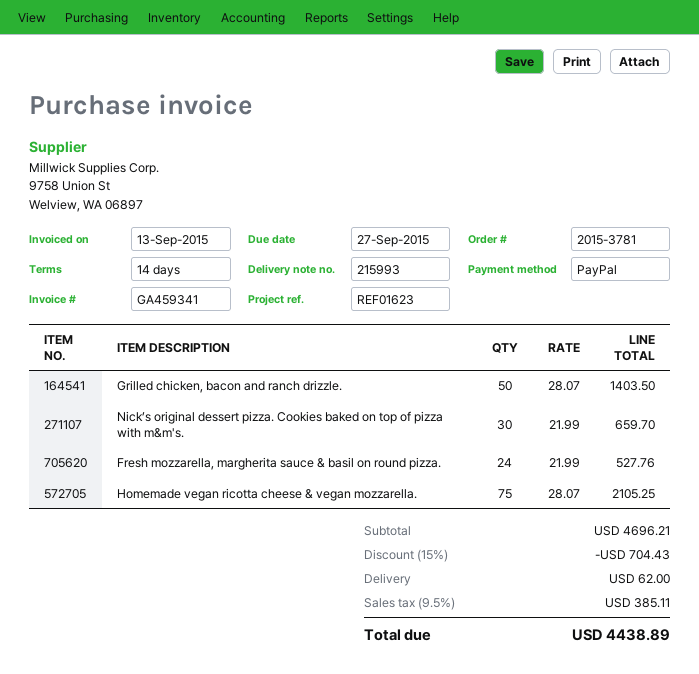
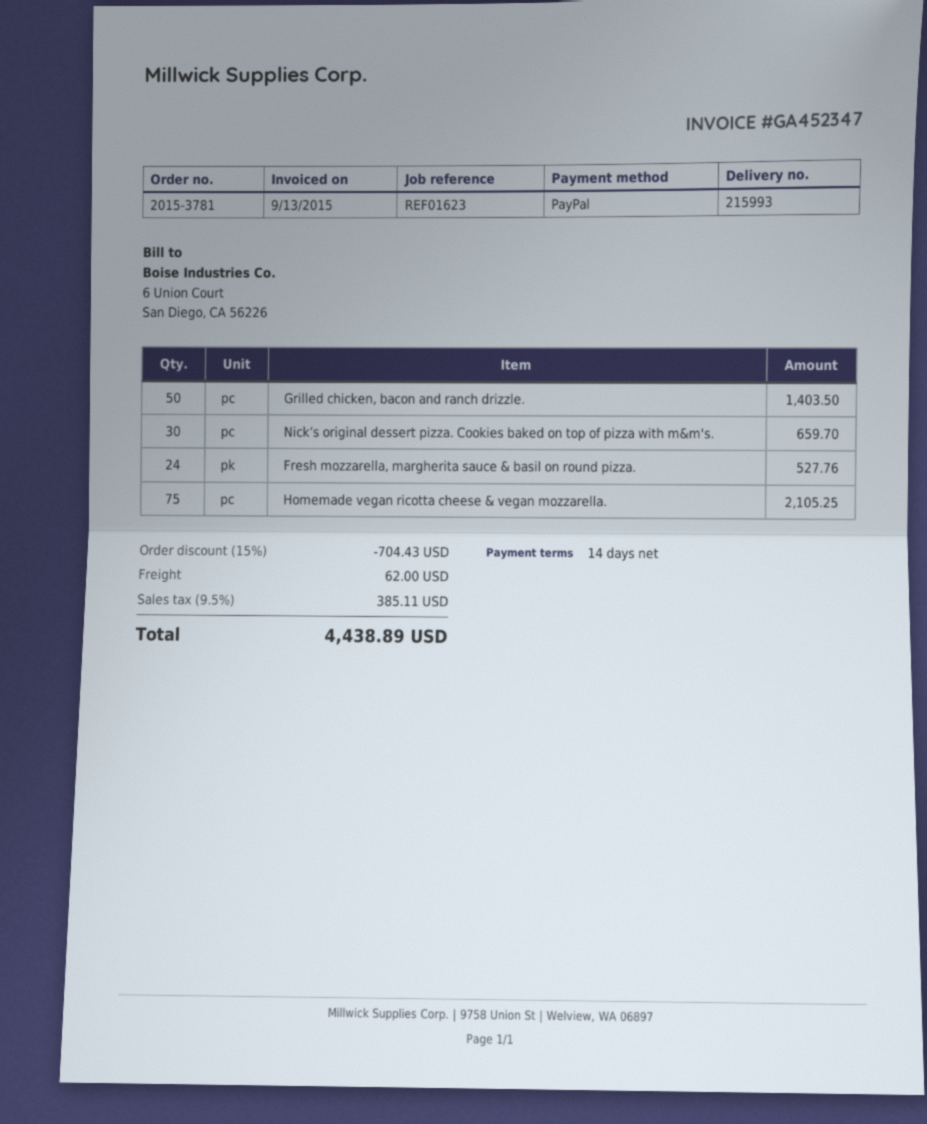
invoice number: GA459341 -> GA452347

